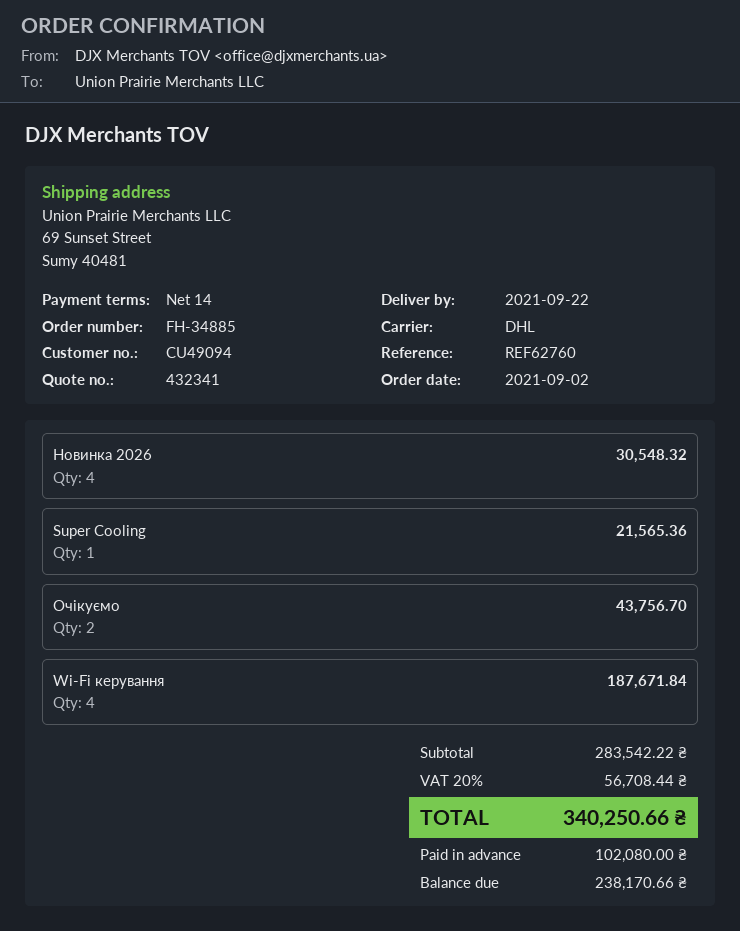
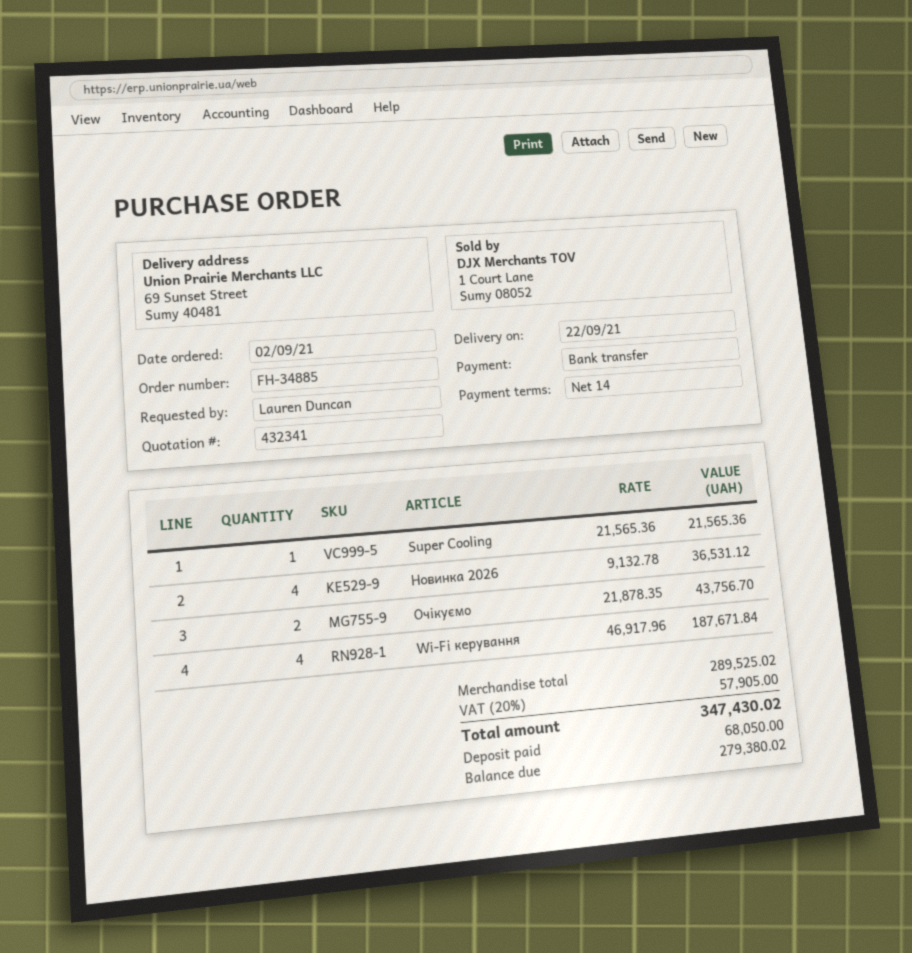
Новинка 2026: 4 for 30548.32 -> 4 for 36531.12
subtotal: 283542.22 -> 289525.02
tax: 20% = 56708.44 -> 20% = 57905.00
total: 340250.66 -> 347430.02
deposit: 102080.00 -> 68050.00
balance: 238170.66 -> 279380.02

